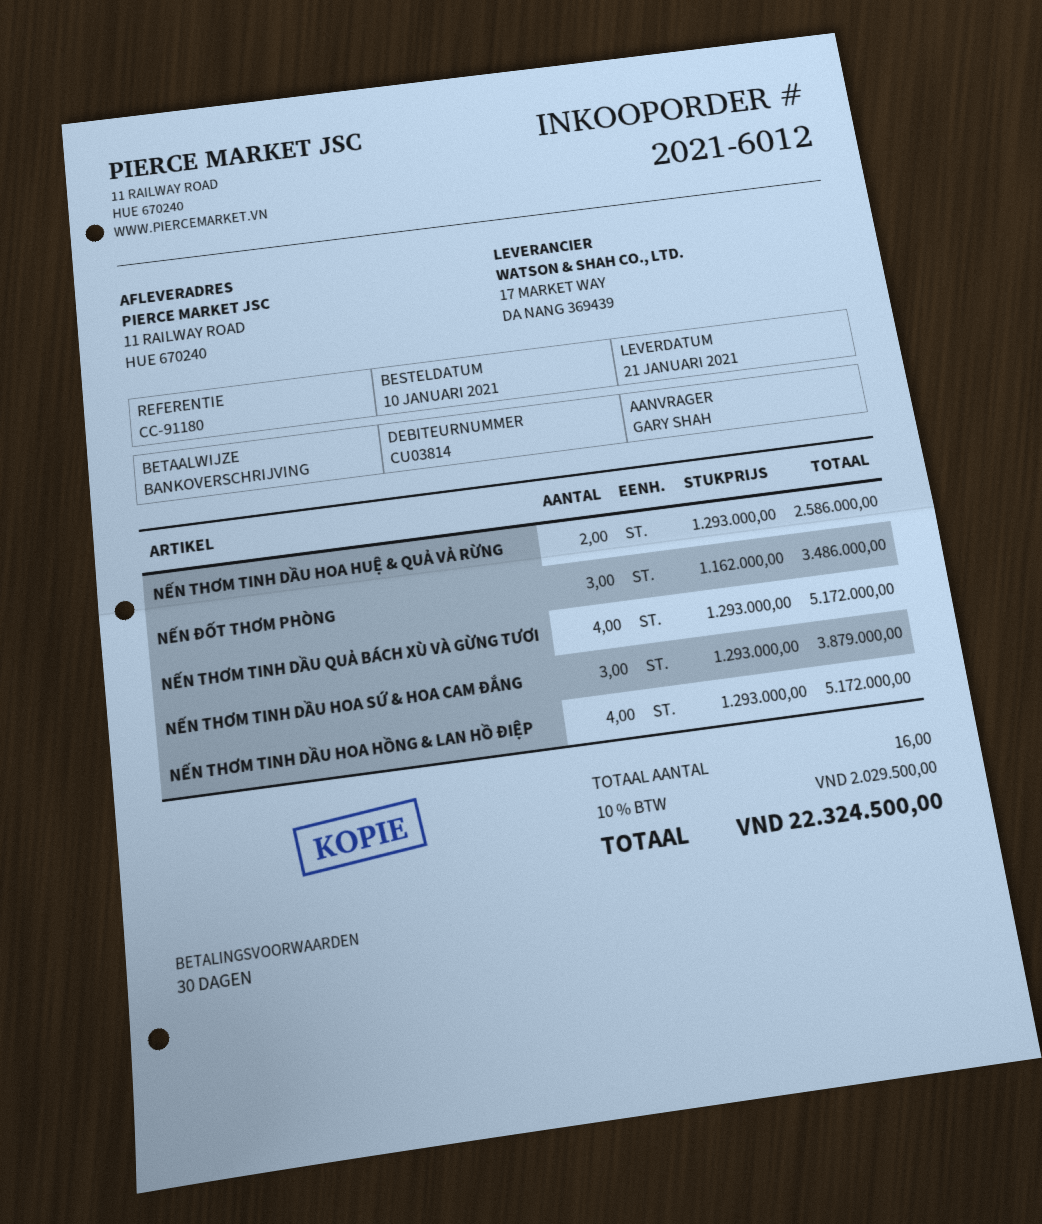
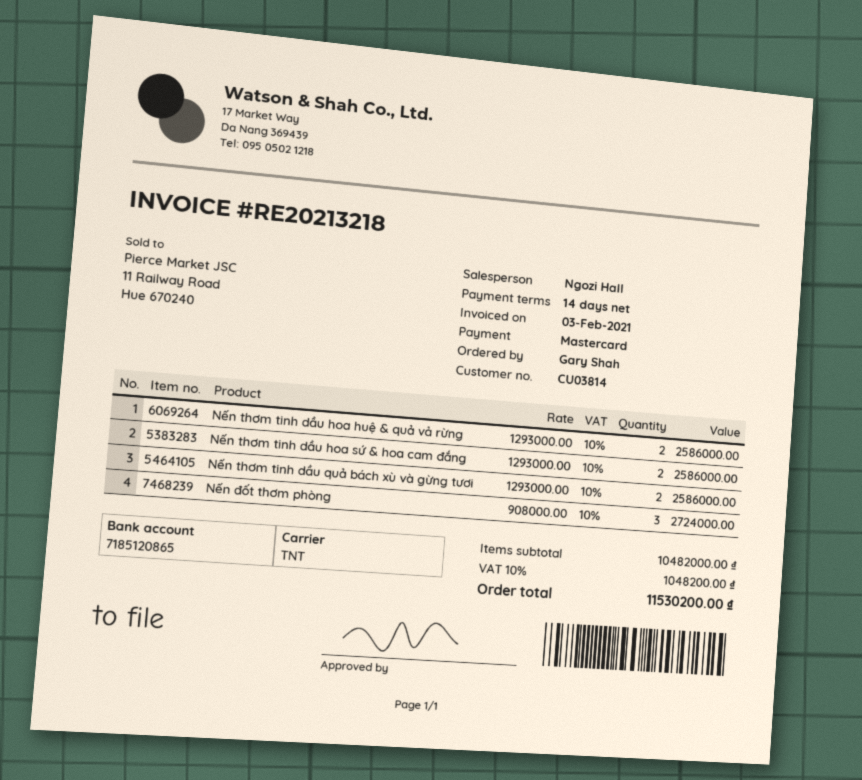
payment terms: 30 days -> 14 days
payment method: bank transfer -> Mastercard
NẾN ĐỐT THƠM PHÒNG: 3 x 1162000.00 = 3486000.00 -> 3 x 908000.00 = 2724000.00
NẾN THƠM TINH DẦU QUẢ BÁCH XÙ VÀ GỪNG TƯƠI: 4 x 1293000.00 = 5172000.00 -> 2 x 1293000.00 = 2586000.00
NẾN THƠM TINH DẦU HOA SỨ & HOA CAM ĐẮNG: 3 x 1293000.00 = 3879000.00 -> 2 x 1293000.00 = 2586000.00
NẾN THƠM TINH DẦU HOA HỒNG & LAN HỒ ĐIỆP: 4 x 1293000.00 = 5172000.00 -> none
tax: 10% = 2029500.00 -> 10% = 1048200.00
total: 22324500.00 -> 11530200.00

